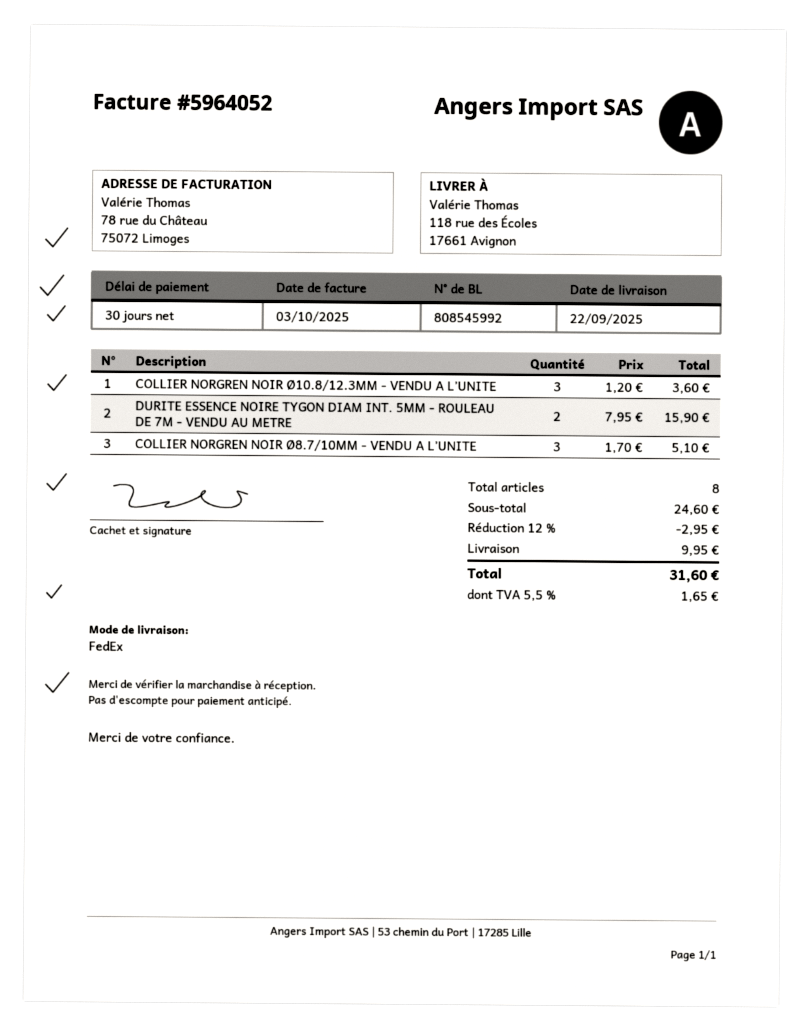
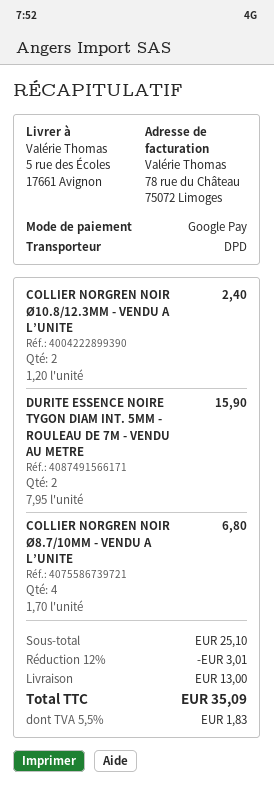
shipping method: FedEx -> DPD
ship to: 118 rue des Écoles, 17661 Avignon -> 5 rue des Écoles, 17661 Avignon
COLLIER NORGREN NOIR Ø10.8/12.3MM - VENDU A L’UNITE: 3 x 1.20 = 3.60 -> 2 x 1.20 = 2.40
COLLIER NORGREN NOIR Ø8.7/10MM - VENDU A L’UNITE: 3 x 1.70 = 5.10 -> 4 x 1.70 = 6.80
subtotal: 24.60 -> 25.10
discount: 12% = 2.95 -> 12% = 3.01
shipping: 9.95 -> 13.00
tax: 5.5% = 1.65 -> 5.5% = 1.83
total: 31.60 -> 35.09

